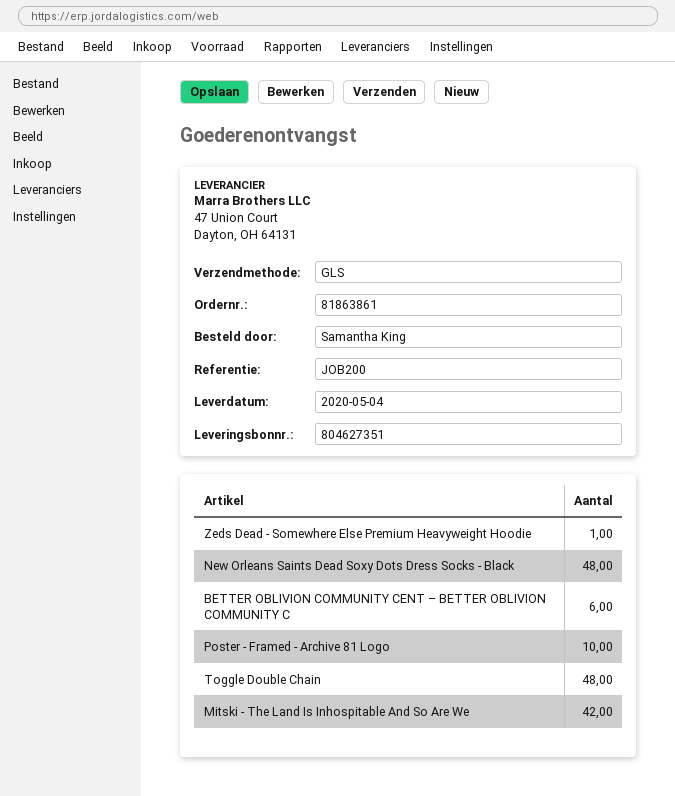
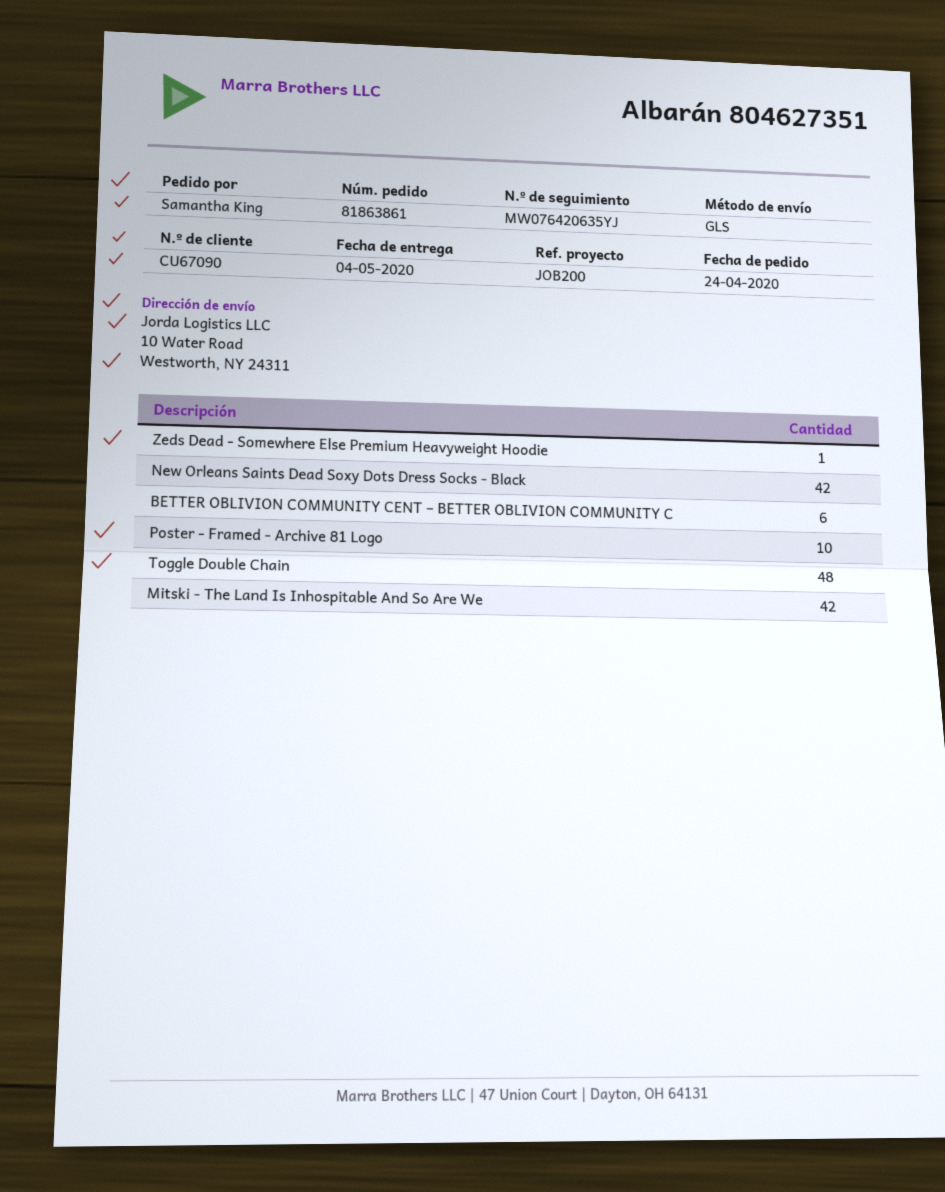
New Orleans Saints Dead Soxy Dots Dress Socks - Black: 48 -> 42

